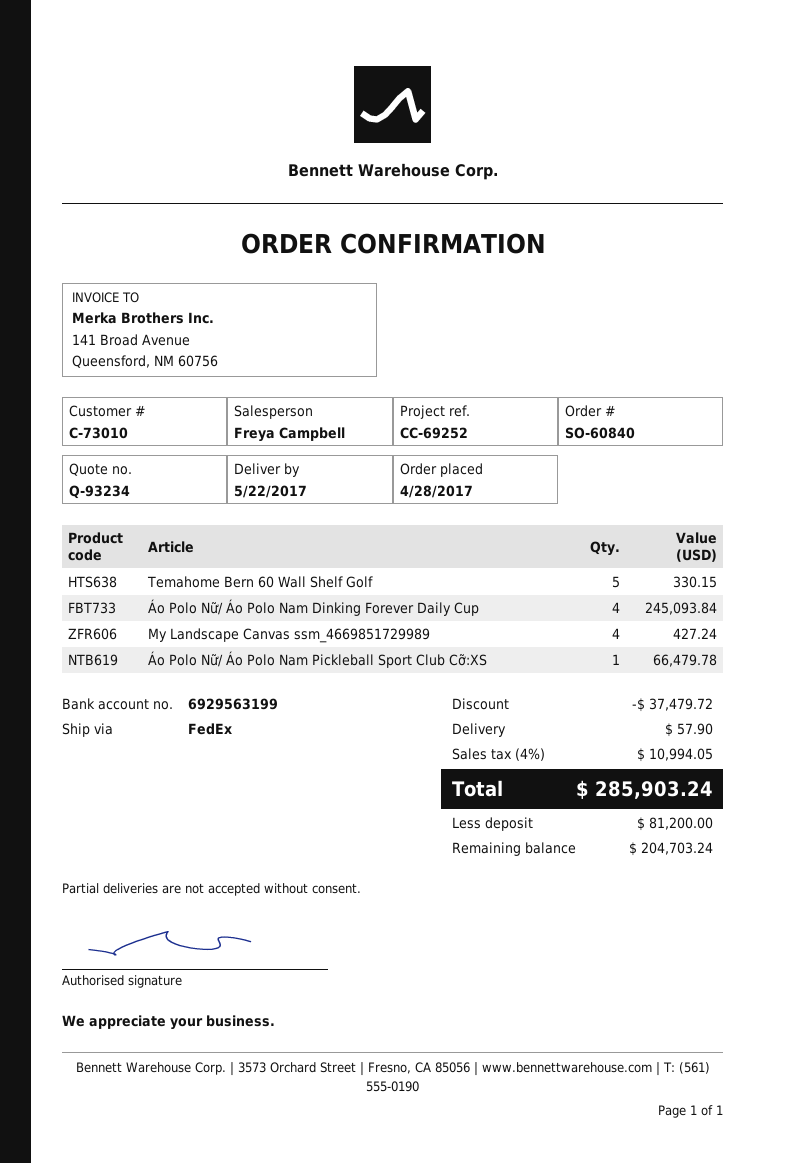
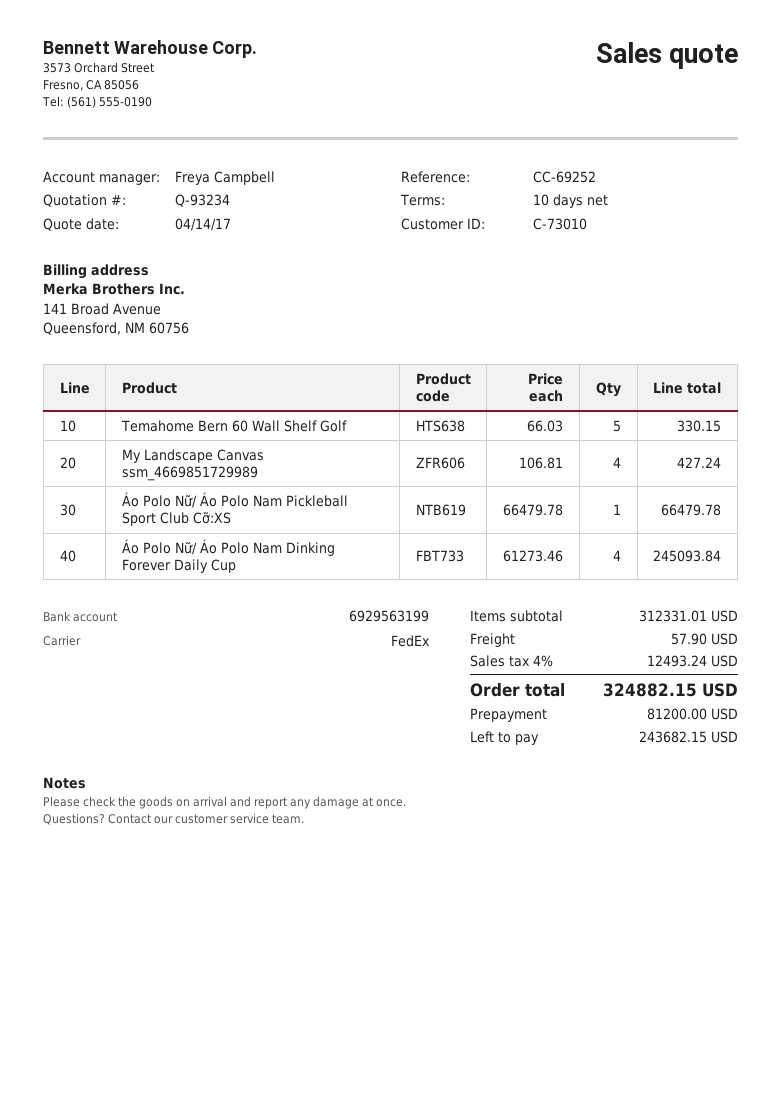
discount: 37479.72 -> none
tax: 4% = 10994.05 -> 4% = 12493.24
total: 285903.24 -> 324882.15
balance: 204703.24 -> 243682.15

